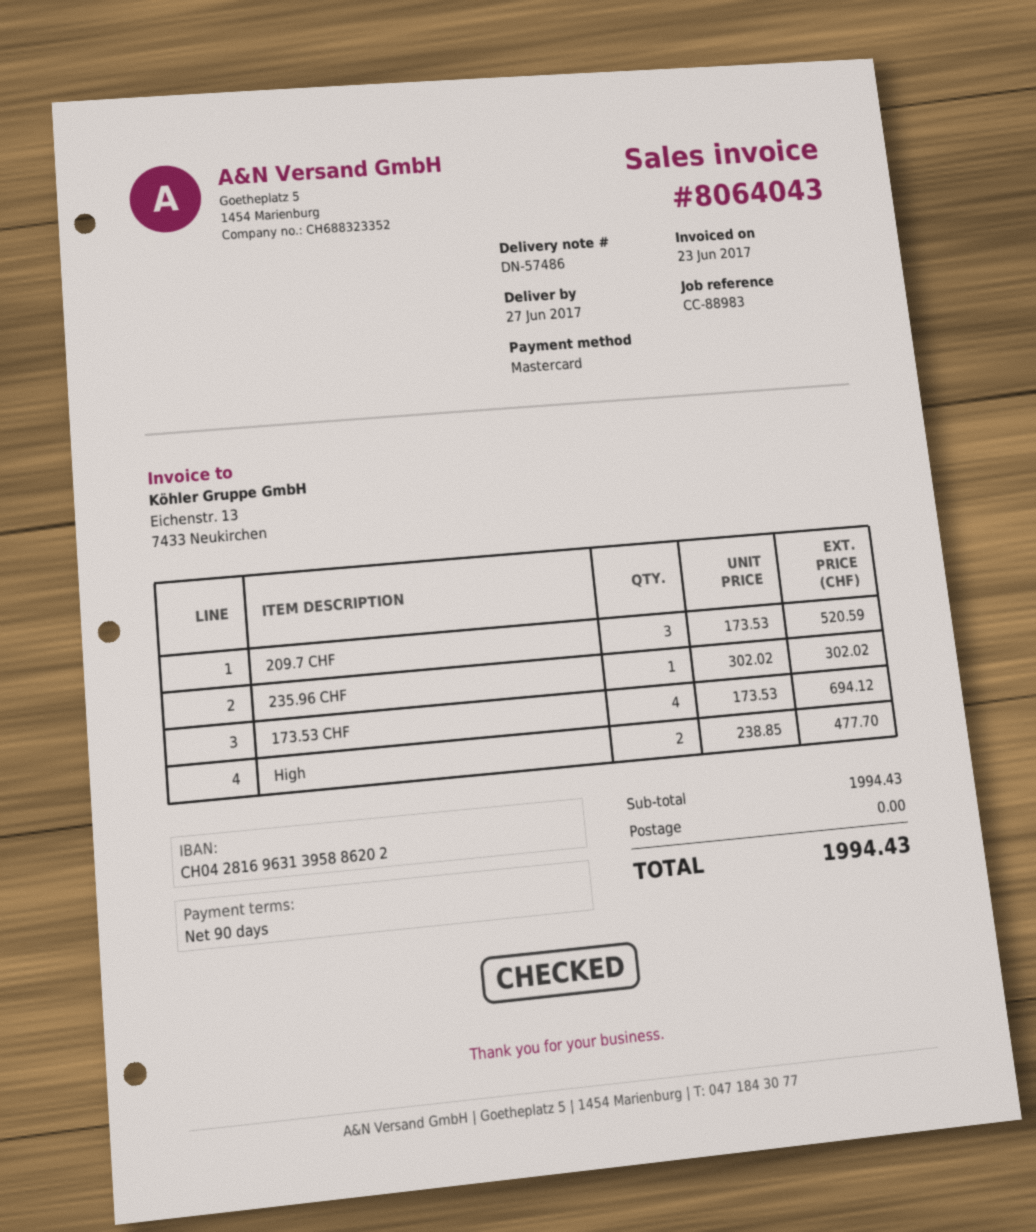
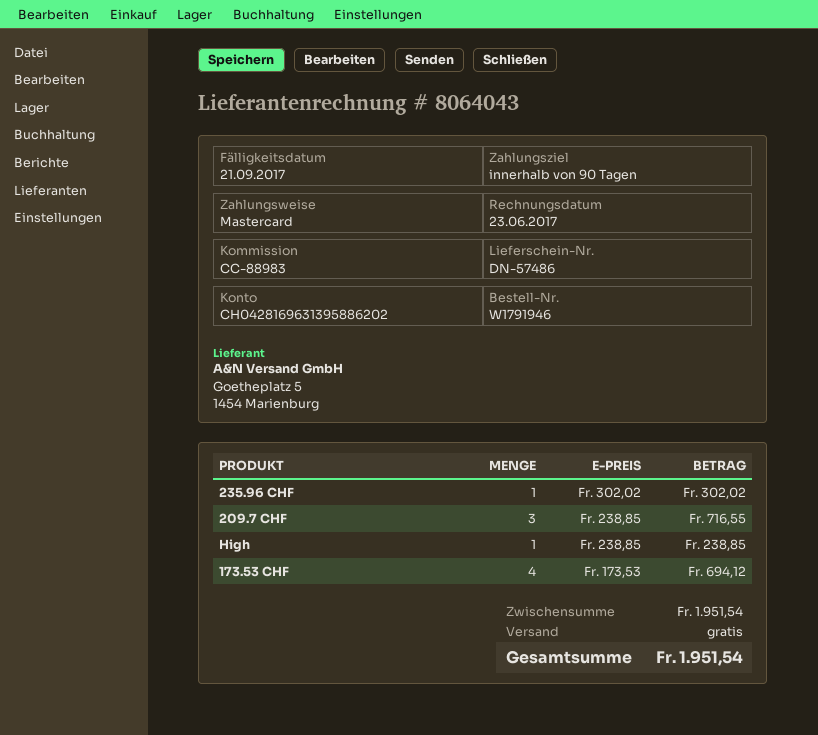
209.7 CHF: 3 x 173.53 = 520.59 -> 3 x 238.85 = 716.55
High: 2 x 238.85 = 477.70 -> 1 x 238.85 = 238.85
subtotal: 1994.43 -> 1951.54
total: 1994.43 -> 1951.54

